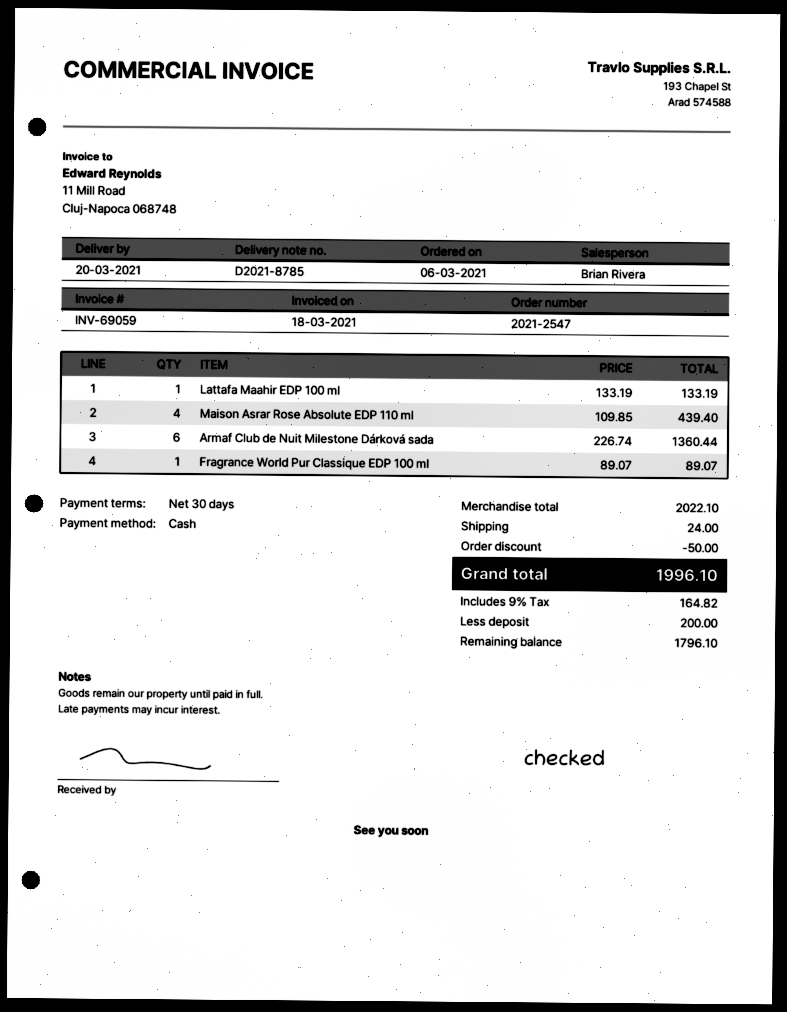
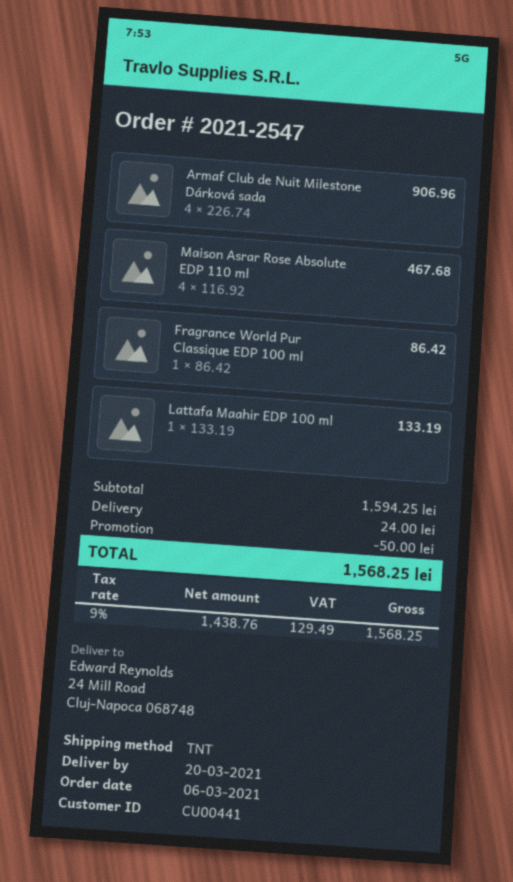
Maison Asrar Rose Absolute EDP 110 ml: 4 x 109.85 = 439.40 -> 4 x 116.92 = 467.68
Armaf Club de Nuit Milestone Dárková sada: 6 x 226.74 = 1360.44 -> 4 x 226.74 = 906.96
Fragrance World Pur Classique EDP 100 ml: 1 x 89.07 = 89.07 -> 1 x 86.42 = 86.42
subtotal: 2022.10 -> 1594.25
tax: 9% = 164.82 -> 9% = 129.49
total: 1996.10 -> 1568.25

